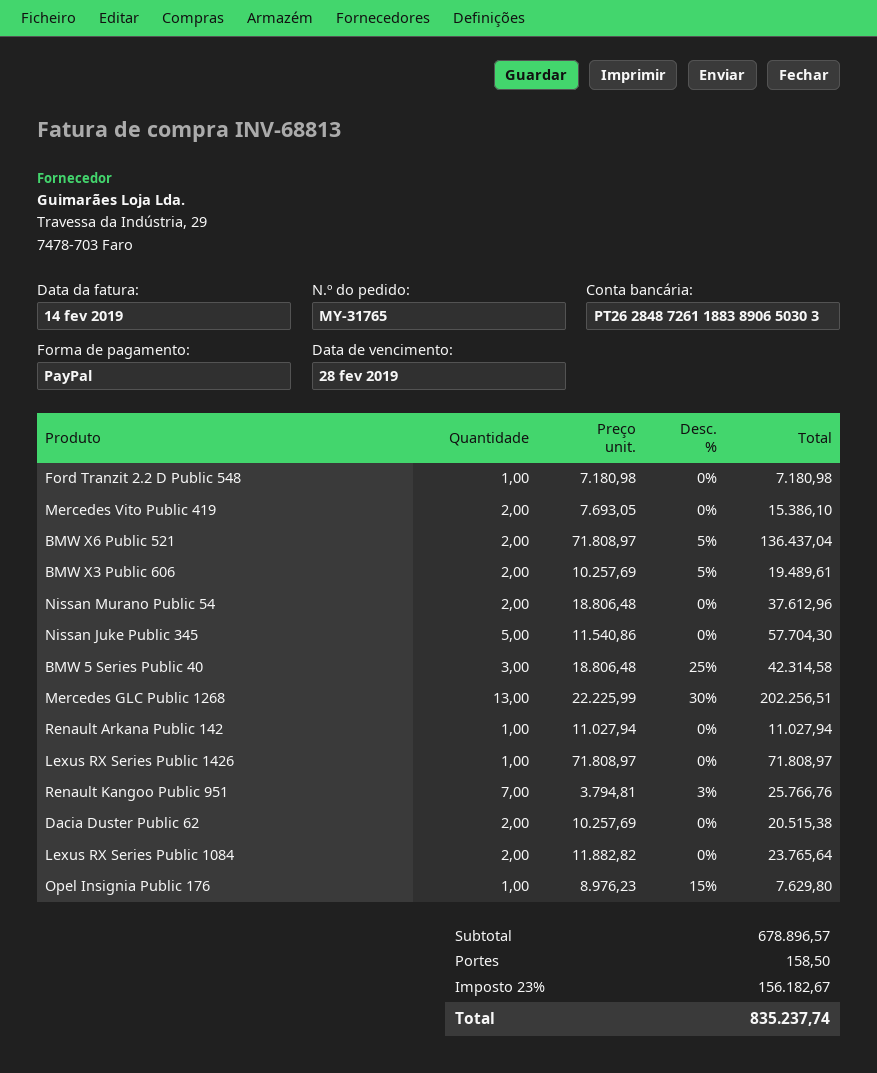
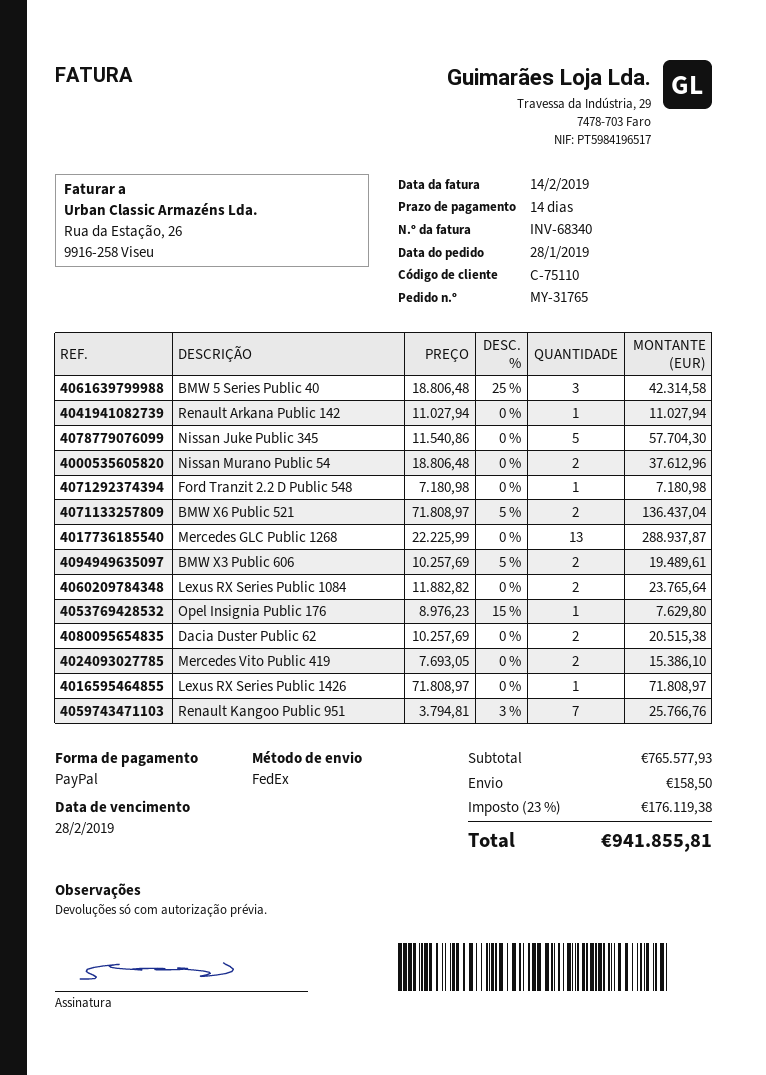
invoice number: INV-68813 -> INV-68340
Mercedes GLC Public 1268: 13 x 22225.99 - 30% = 202256.51 -> 13 x 22225.99 = 288937.87
subtotal: 678896.57 -> 765577.93
tax: 23% = 156182.67 -> 23% = 176119.38
total: 835237.74 -> 941855.81

